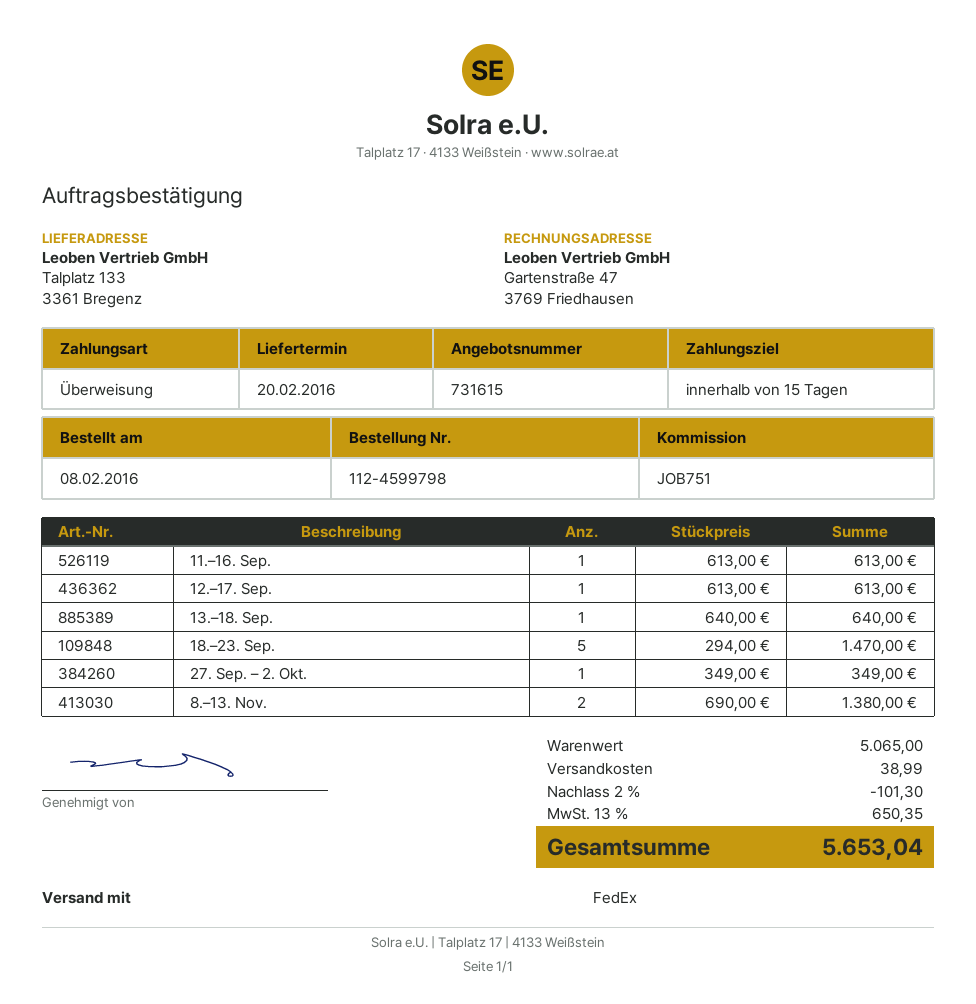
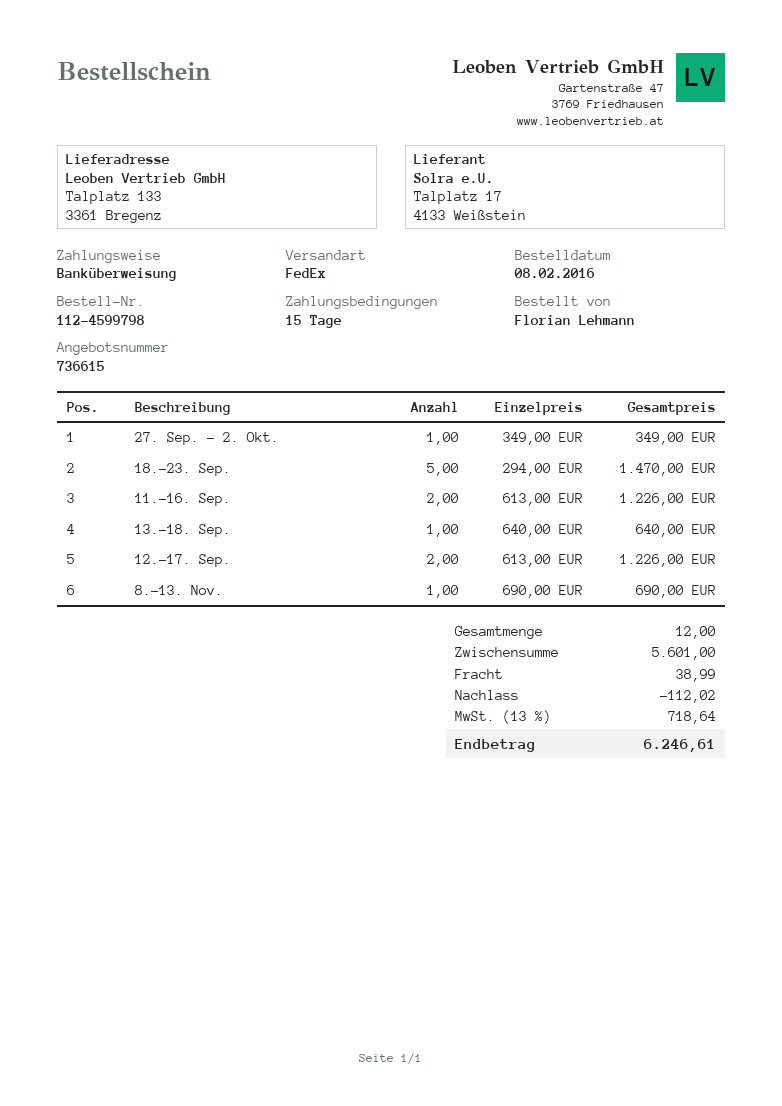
quote number: 731615 -> 736615
11.–16. Sep.: 1 x 613.00 = 613.00 -> 2 x 613.00 = 1226.00
12.–17. Sep.: 1 x 613.00 = 613.00 -> 2 x 613.00 = 1226.00
8.–13. Nov.: 2 x 690.00 = 1380.00 -> 1 x 690.00 = 690.00
subtotal: 5065.00 -> 5601.00
discount: 101.30 -> 112.02
tax: 13% = 650.35 -> 13% = 718.64
total: 5653.04 -> 6246.61

